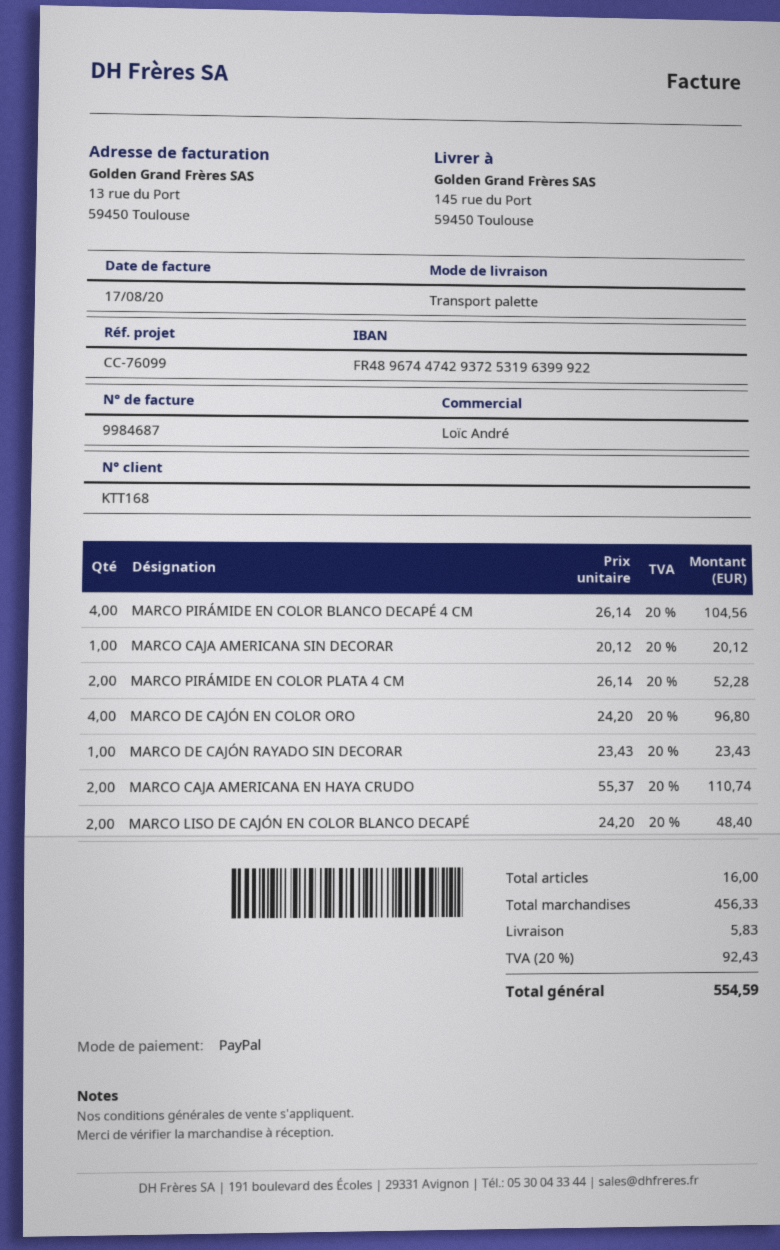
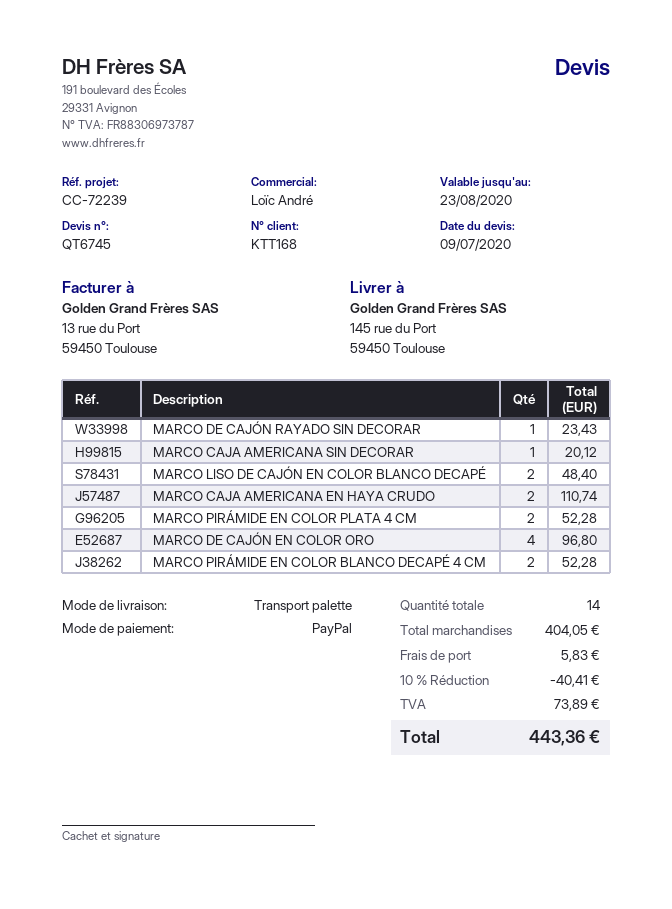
reference: CC-76099 -> CC-72239
MARCO PIRÁMIDE EN COLOR BLANCO DECAPÉ 4 CM: 4 for 104.56 -> 2 for 52.28
total quantity: 16 -> 14
subtotal: 456.33 -> 404.05
discount: none -> 10% = 40.41
tax: 92.43 -> 73.89
total: 554.59 -> 443.36

